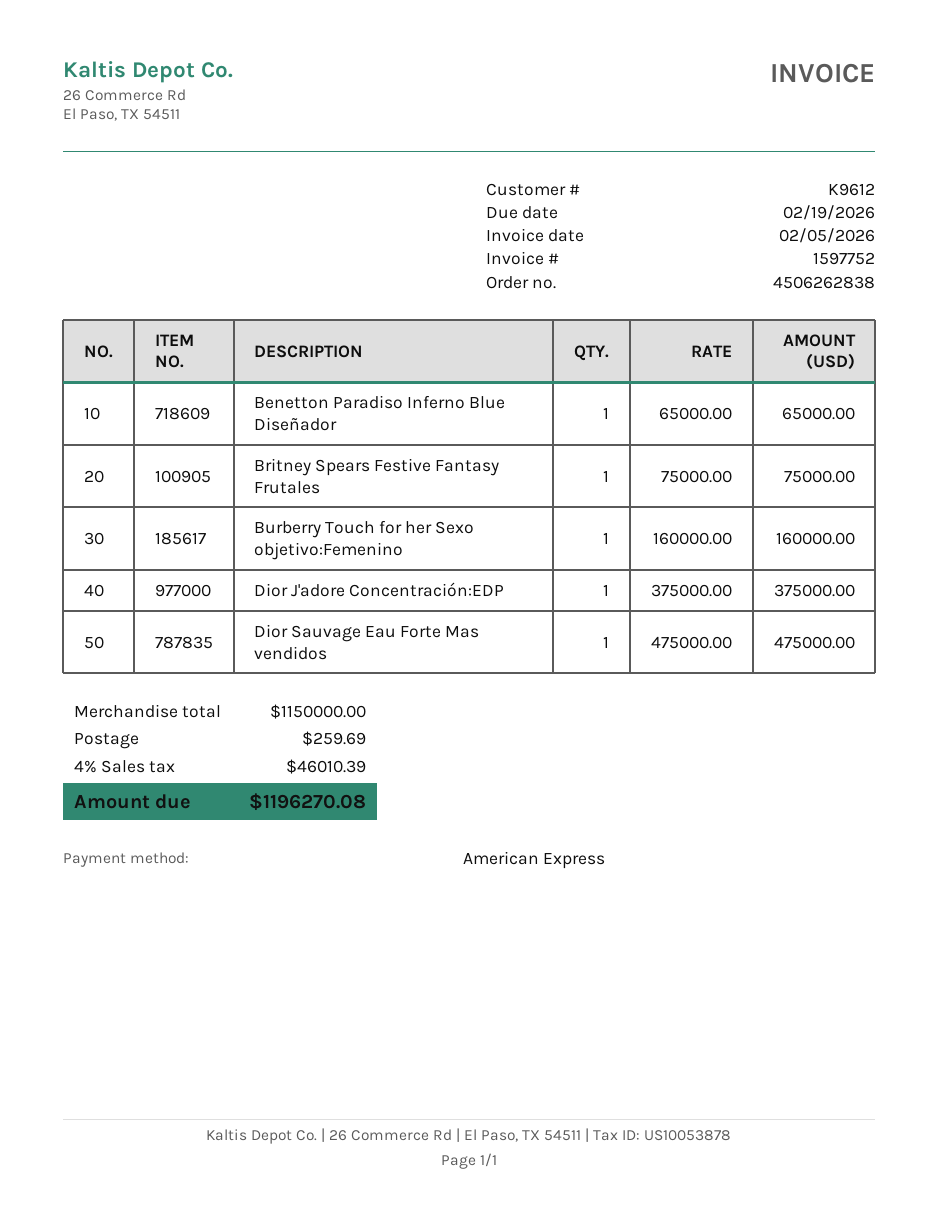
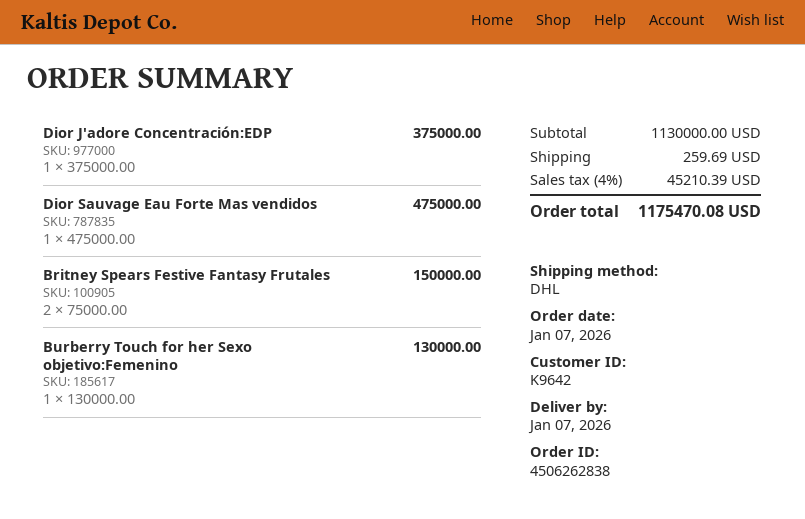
customer number: K9612 -> K9642
Benetton Paradiso Inferno Blue Diseñador: 1 x 65000.00 = 65000.00 -> none
Britney Spears Festive Fantasy Frutales: 1 x 75000.00 = 75000.00 -> 2 x 75000.00 = 150000.00
Burberry Touch for her Sexo objetivo:Femenino: 1 x 160000.00 = 160000.00 -> 1 x 130000.00 = 130000.00
subtotal: 1150000.00 -> 1130000.00
tax: 4% = 46010.39 -> 4% = 45210.39
total: 1196270.08 -> 1175470.08

